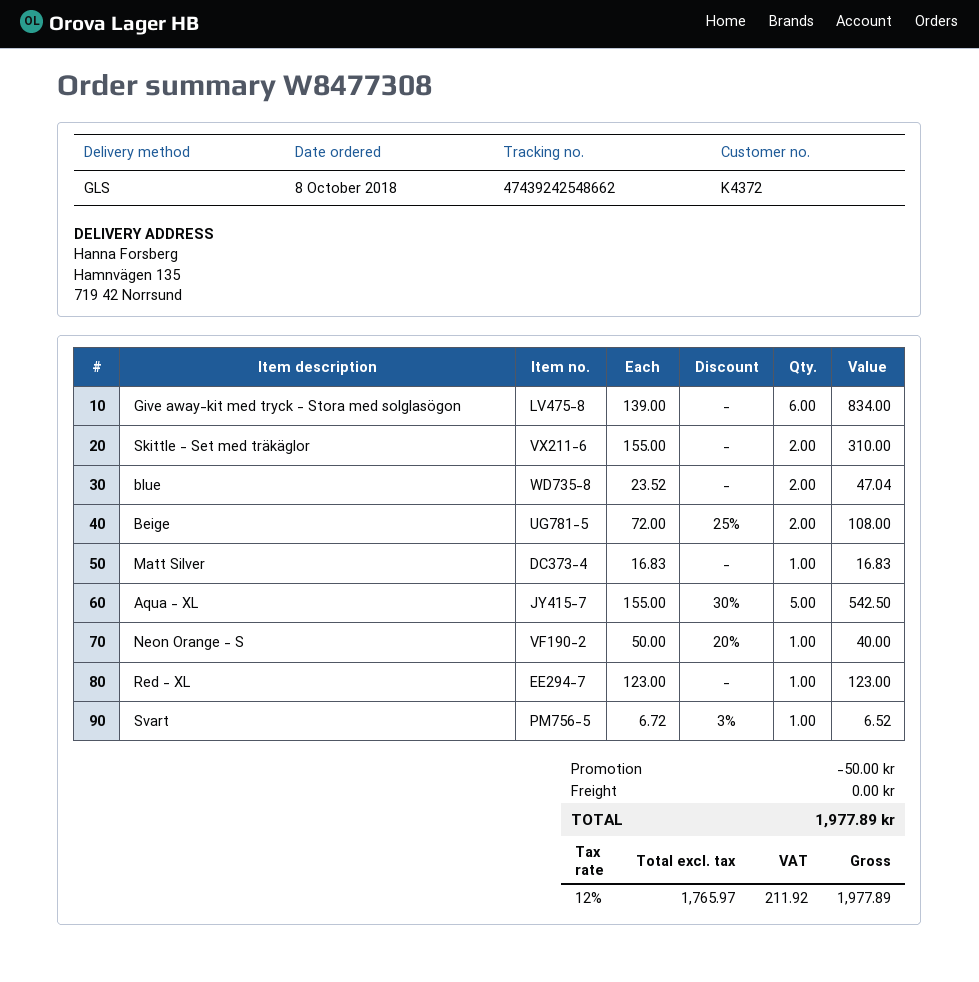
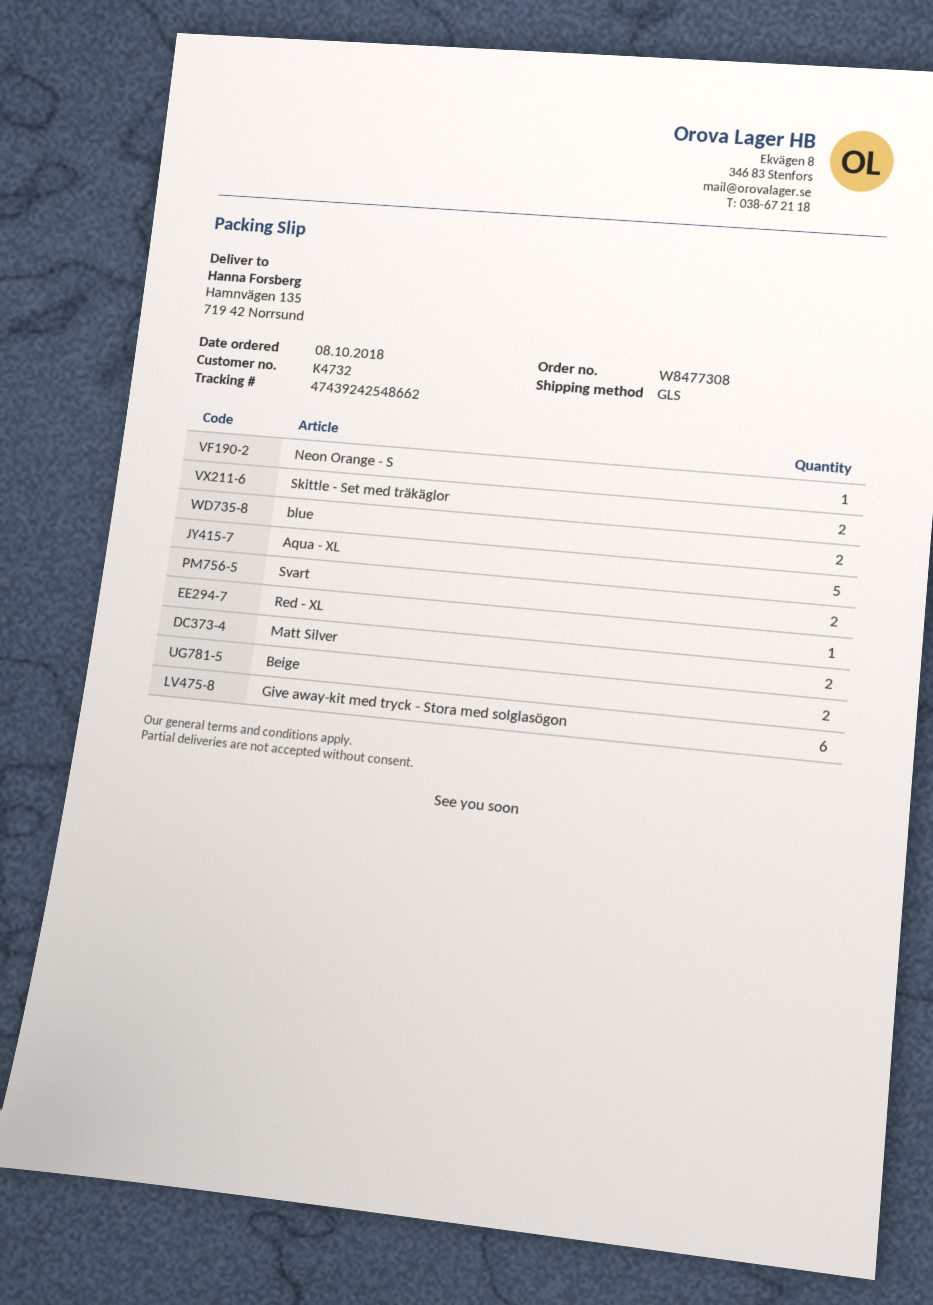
customer number: K4372 -> K4732
Matt Silver: 1 -> 2
Svart: 1 -> 2

